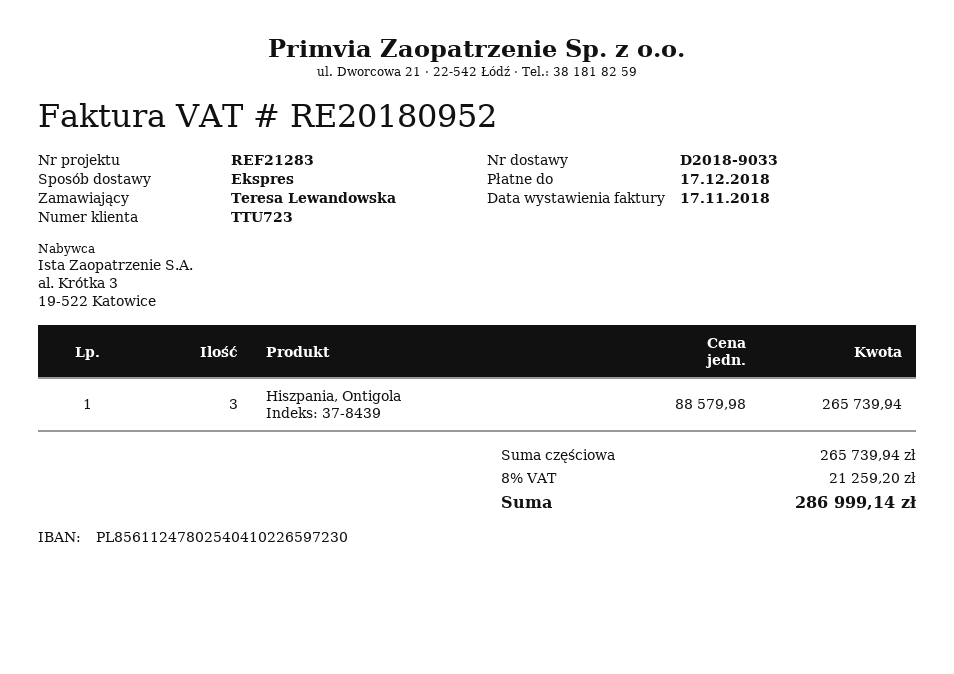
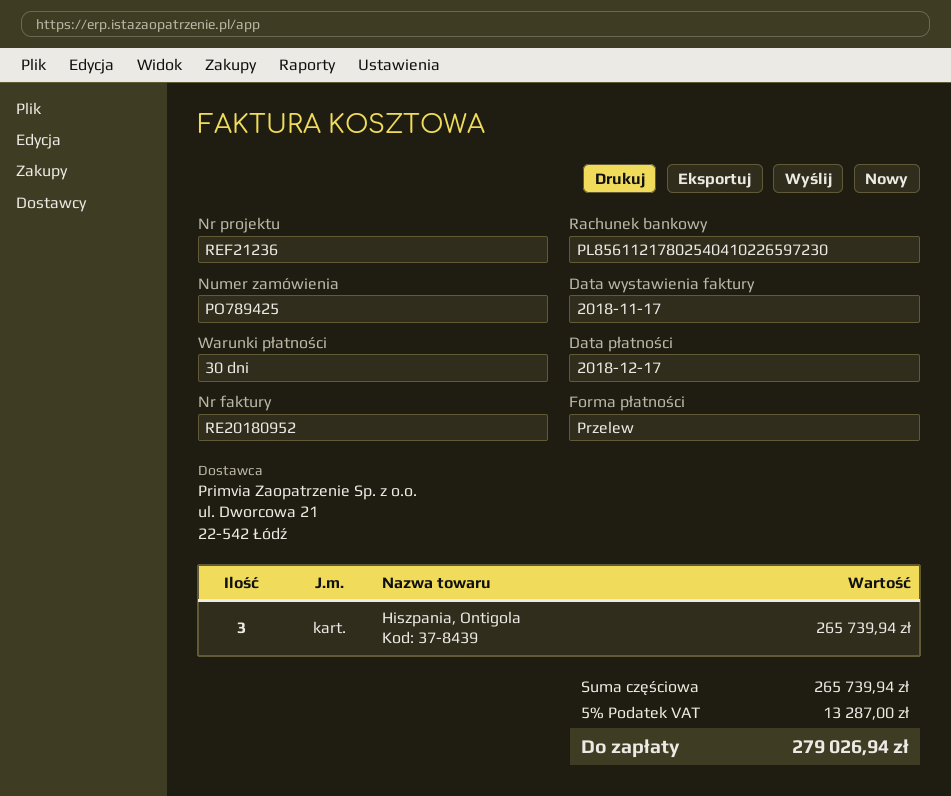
reference: REF21283 -> REF21236
bank account: PL85611247802540410226597230 -> PL85611217802540410226597230
tax: 8% = 21259.20 -> 5% = 13287.00
total: 286999.14 -> 279026.94

